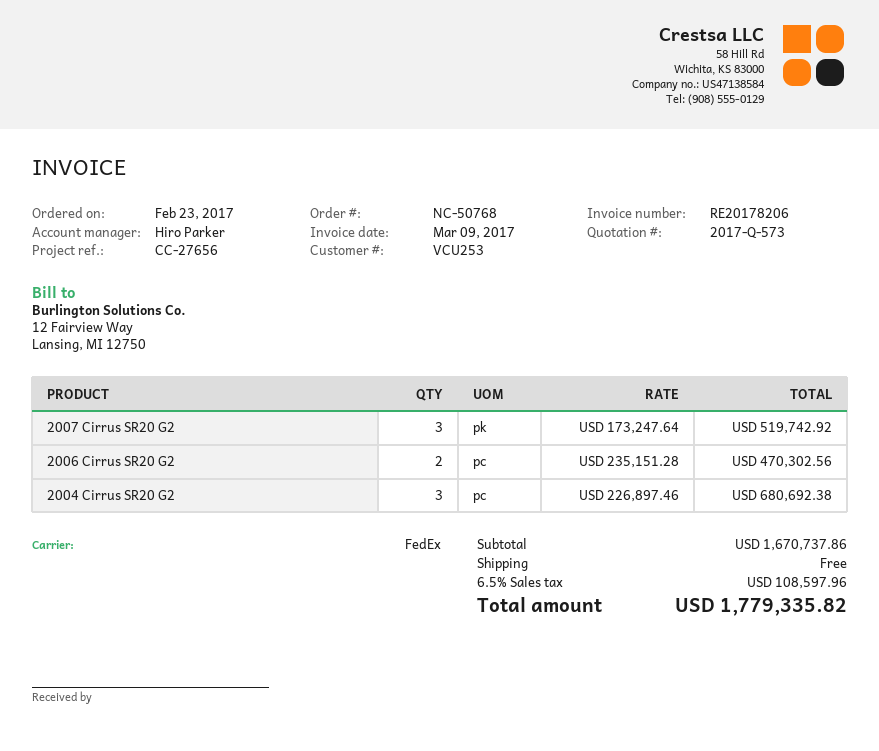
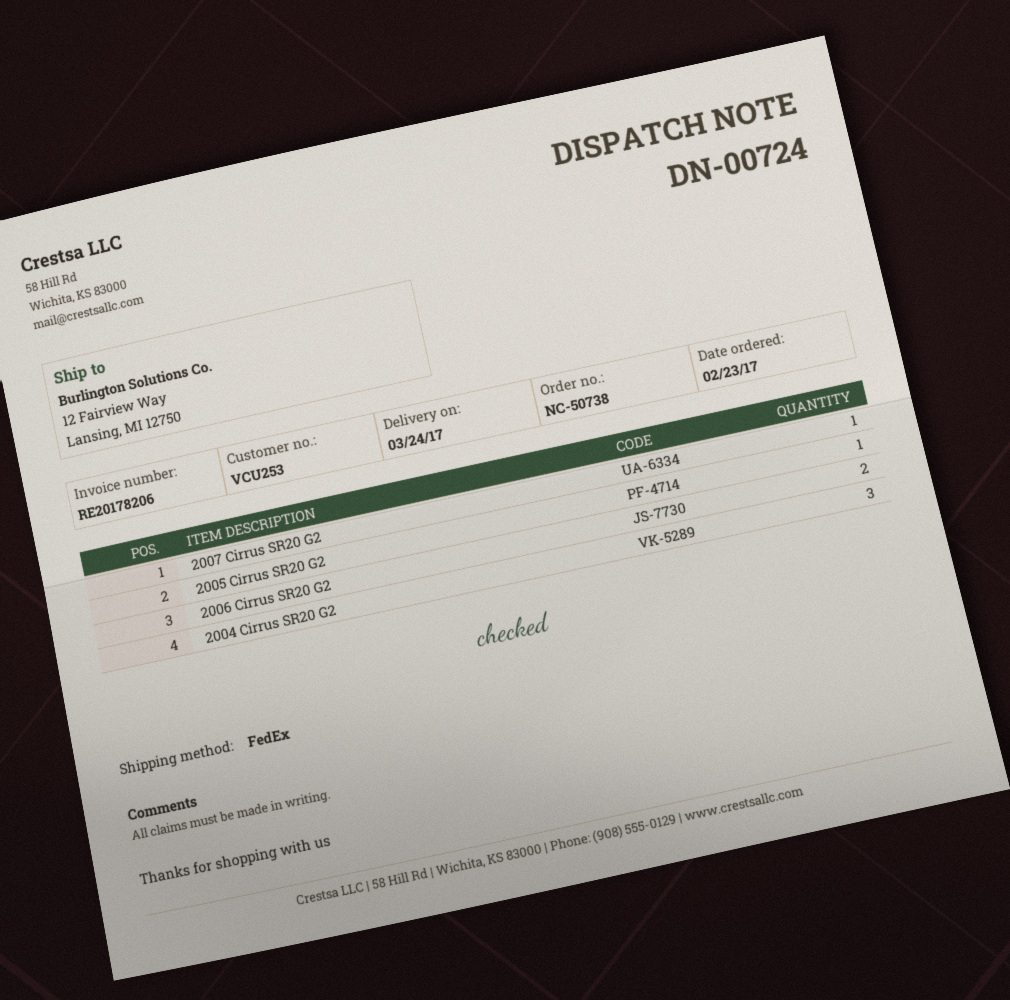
order number: NC-50768 -> NC-50738
2007 Cirrus SR20 G2: 3 -> 1
2005 Cirrus SR20 G2: none -> 1

